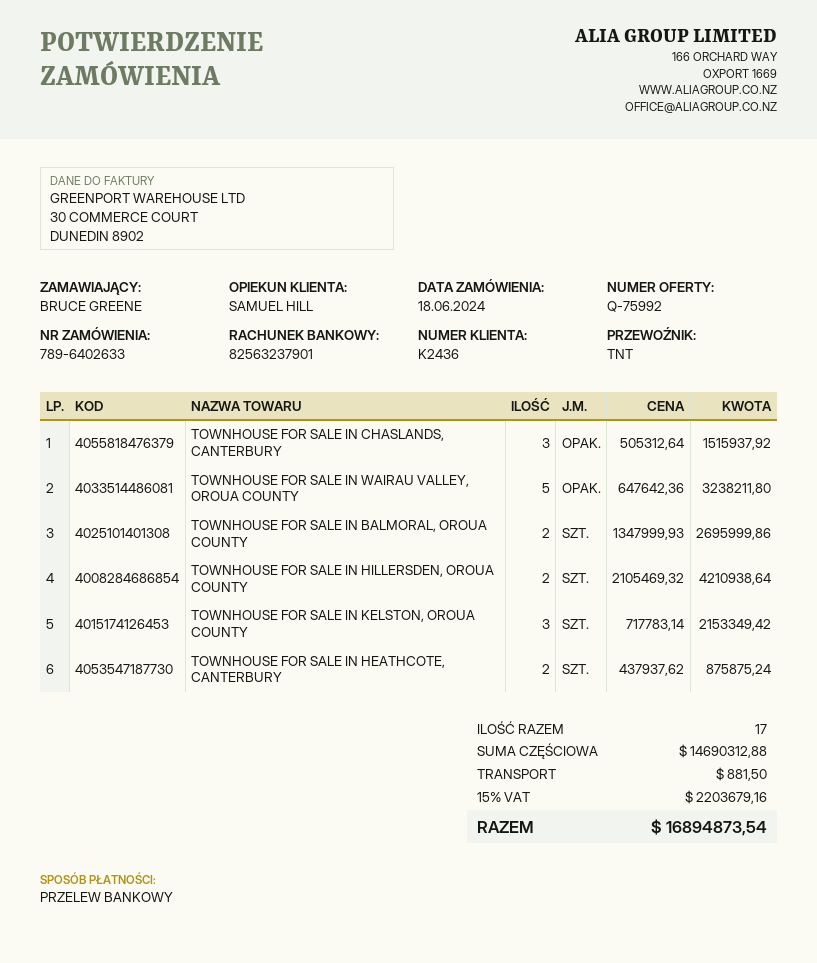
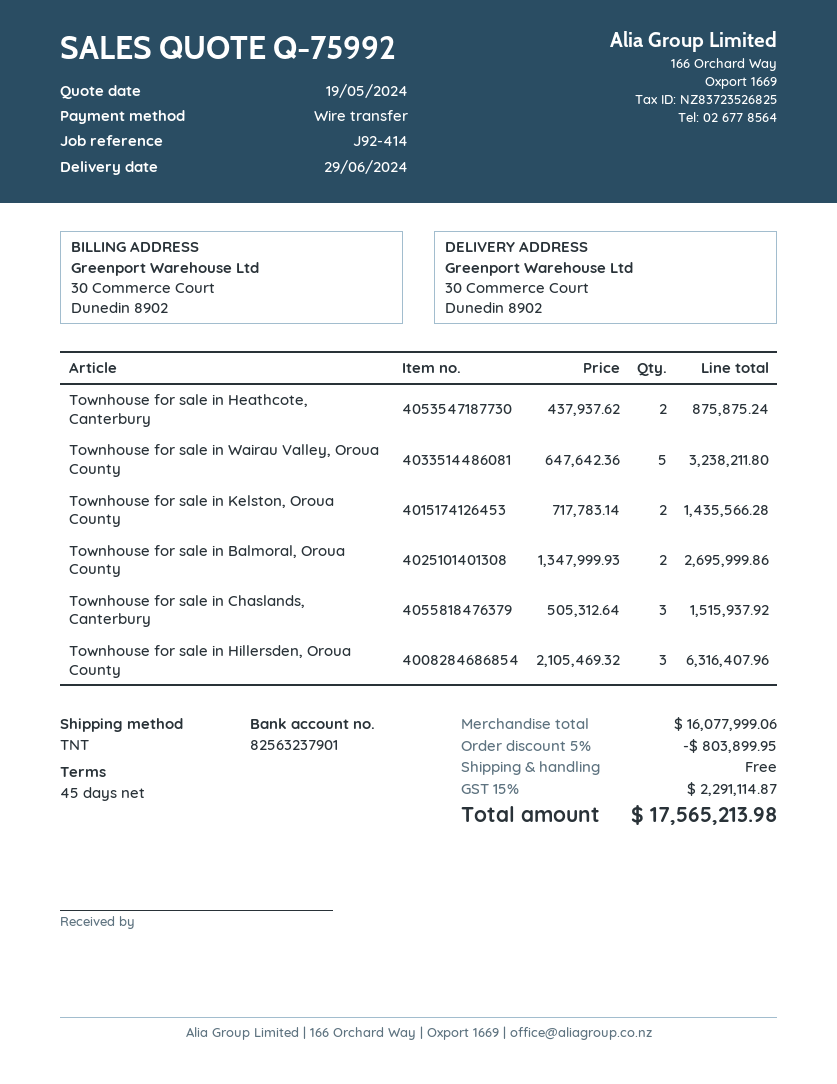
TOWNHOUSE FOR SALE IN HILLERSDEN, OROUA COUNTY: 2 x 2105469.32 = 4210938.64 -> 3 x 2105469.32 = 6316407.96
TOWNHOUSE FOR SALE IN KELSTON, OROUA COUNTY: 3 x 717783.14 = 2153349.42 -> 2 x 717783.14 = 1435566.28
subtotal: 14690312.88 -> 16077999.06
discount: none -> 5% = 803899.95
shipping: 881.50 -> 0.00
tax: 15% = 2203679.16 -> 15% = 2291114.87
total: 16894873.54 -> 17565213.98

